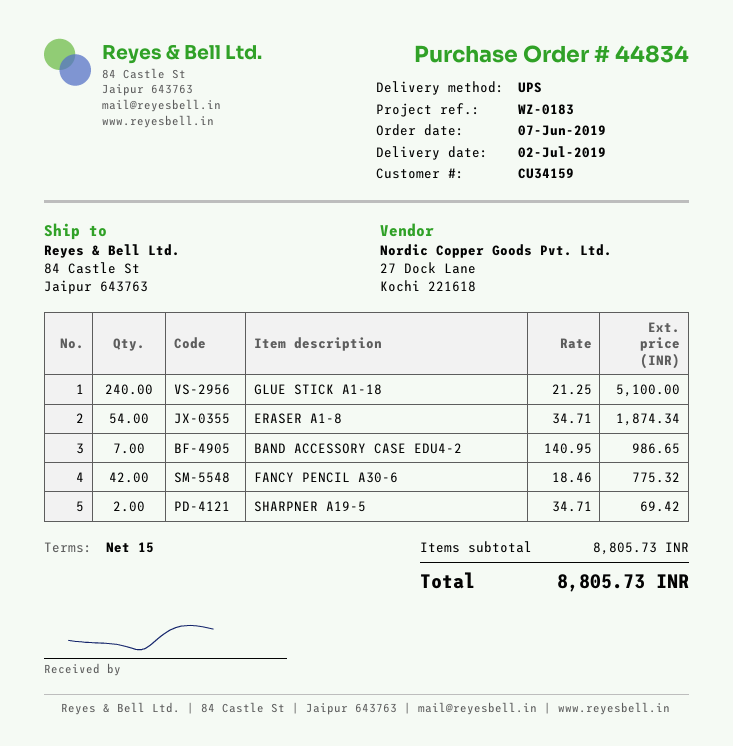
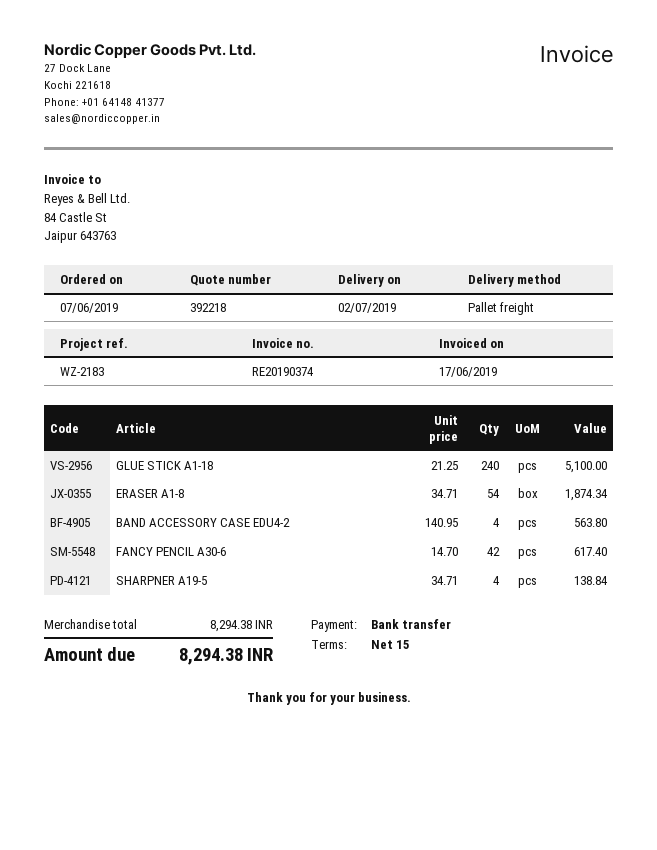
reference: WZ-0183 -> WZ-2183
shipping method: UPS -> pallet freight
BAND ACCESSORY CASE EDU4-2: 7 x 140.95 = 986.65 -> 4 x 140.95 = 563.80
FANCY PENCIL A30-6: 42 x 18.46 = 775.32 -> 42 x 14.70 = 617.40
SHARPNER A19-5: 2 x 34.71 = 69.42 -> 4 x 34.71 = 138.84
subtotal: 8805.73 -> 8294.38
total: 8805.73 -> 8294.38

